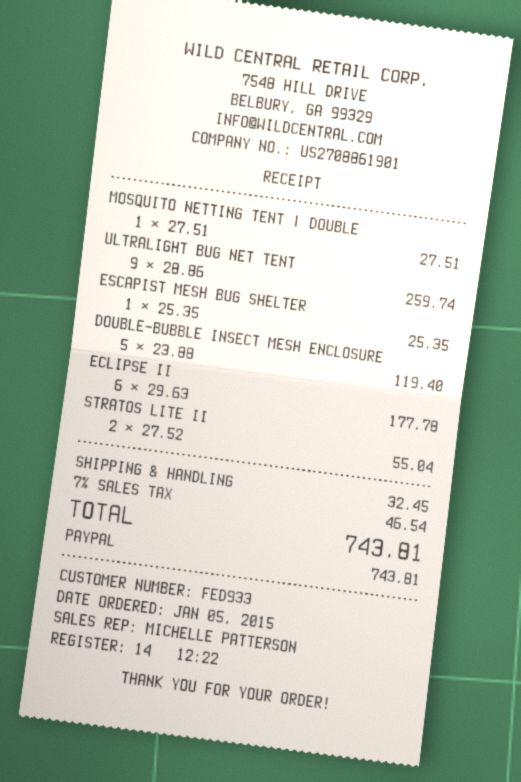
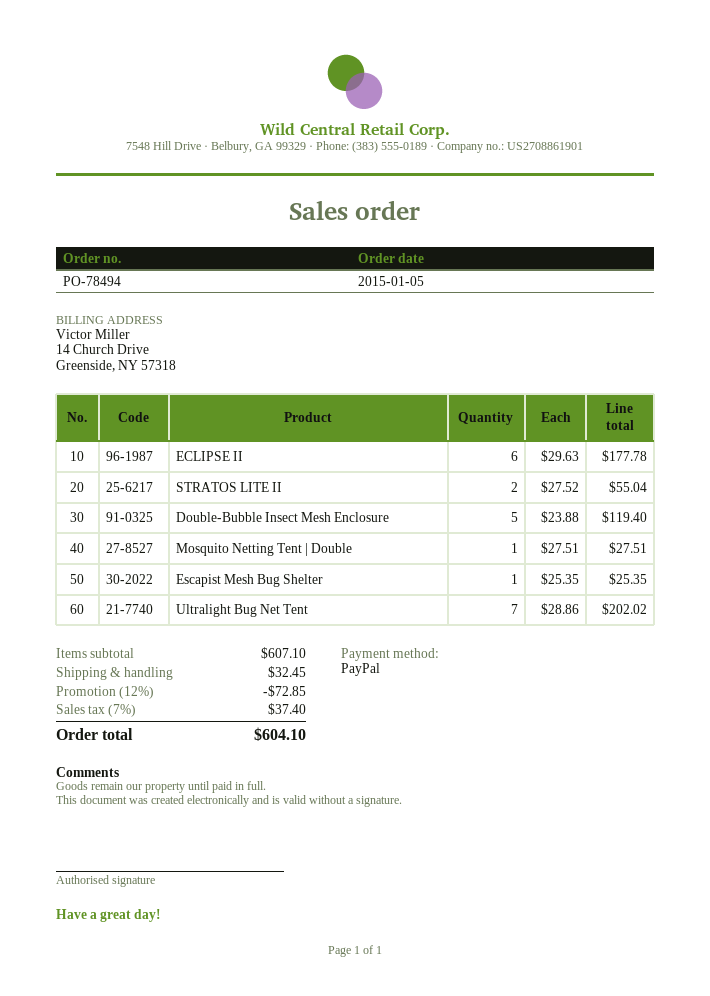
ULTRALIGHT BUG NET TENT: 9 x 28.86 = 259.74 -> 7 x 28.86 = 202.02
discount: none -> 12% = 72.85
tax: 7% = 46.54 -> 7% = 37.40
total: 743.81 -> 604.10

